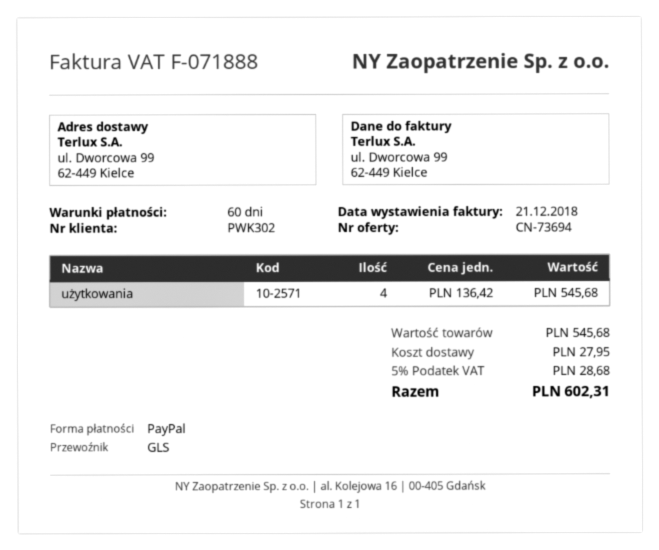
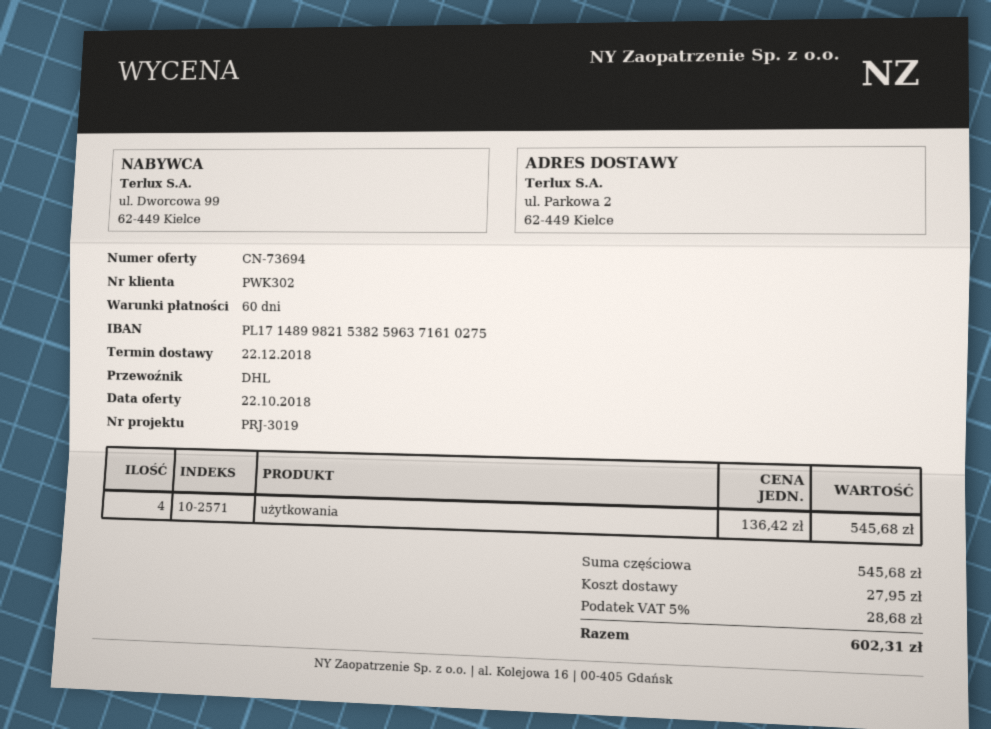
shipping method: GLS -> DHL
ship to: ul. Dworcowa 99, 62-449 Kielce -> ul. Parkowa 2, 62-449 Kielce

